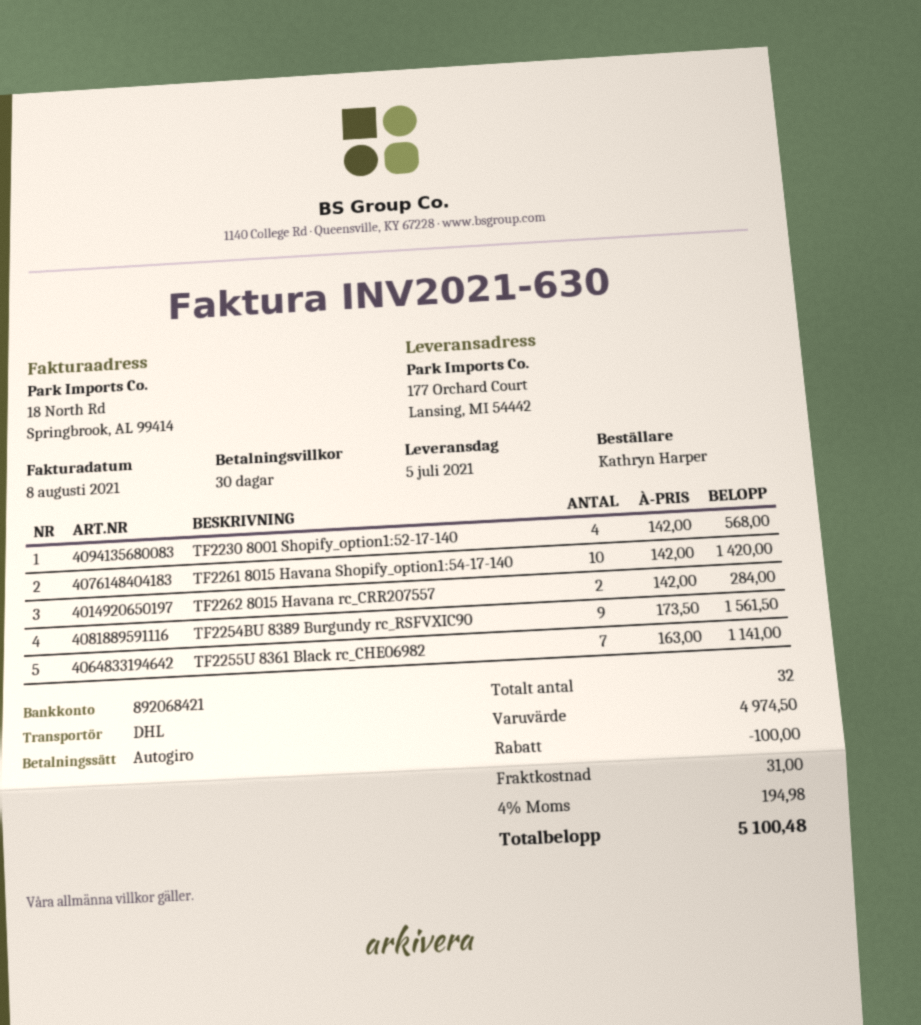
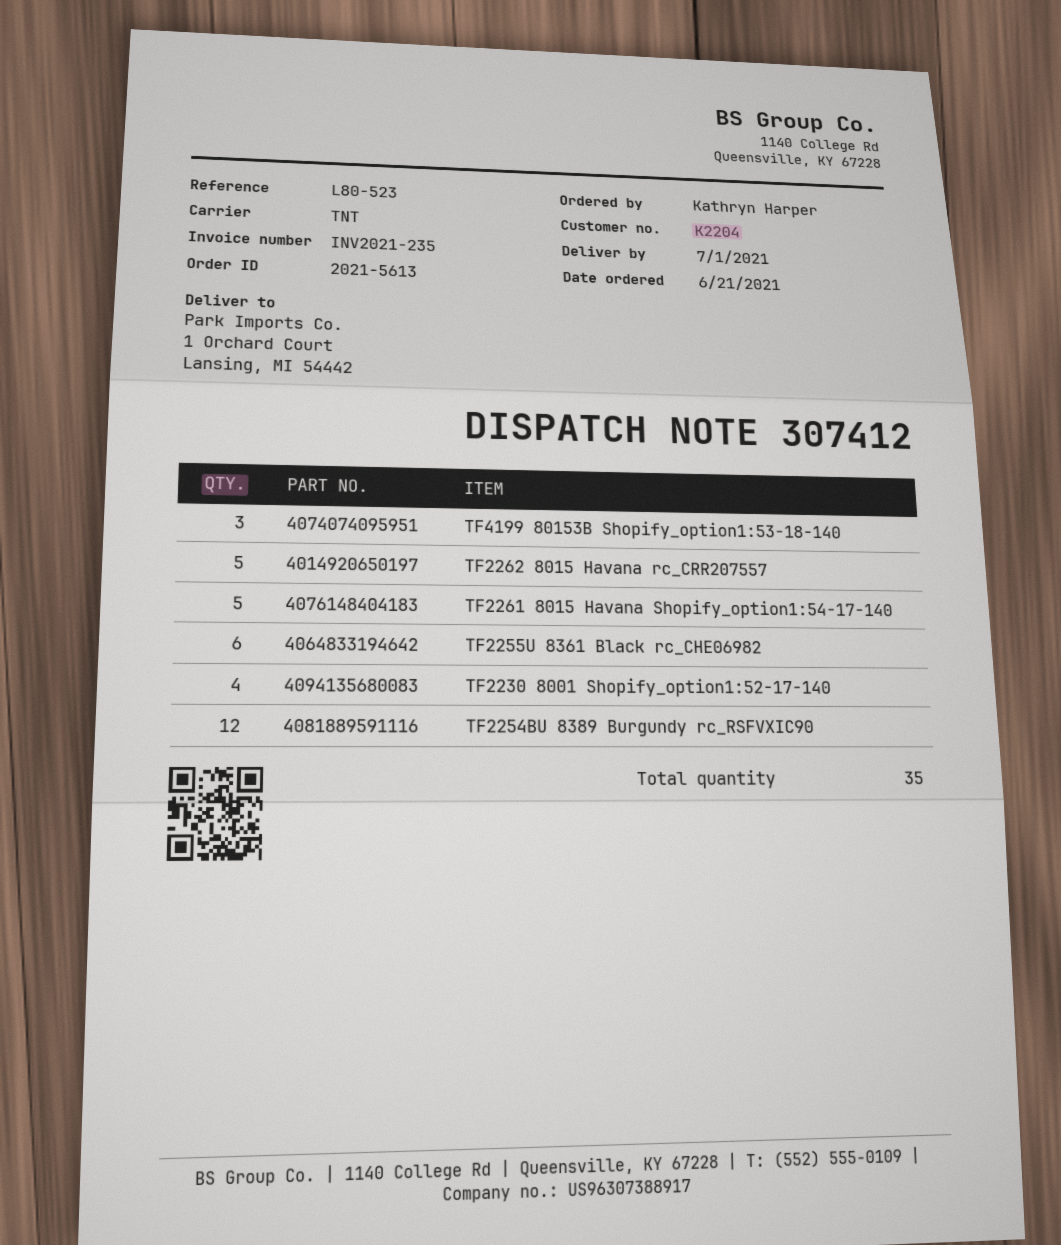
delivery date: 2021-07-05 -> 2021-07-01
invoice number: INV2021-630 -> INV2021-235
shipping method: DHL -> TNT
ship to: 177 Orchard Court, Lansing, MI 54442 -> 1 Orchard Court, Lansing, MI 54442
TF2261 8015 Havana Shopify_option1:54-17-140: 10 -> 5
TF2262 8015 Havana rc_CRR207557: 2 -> 5
TF2254BU 8389 Burgundy rc_RSFVXIC90: 9 -> 12
TF2255U 8361 Black rc_CHE06982: 7 -> 6
TF4199 80153B Shopify_option1:53-18-140: none -> 3
total quantity: 32 -> 35

